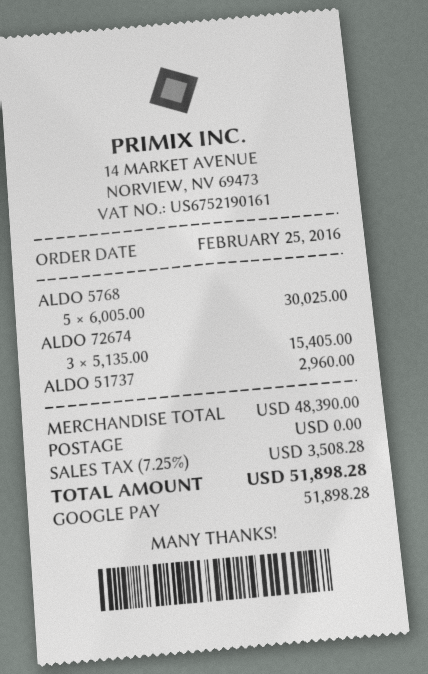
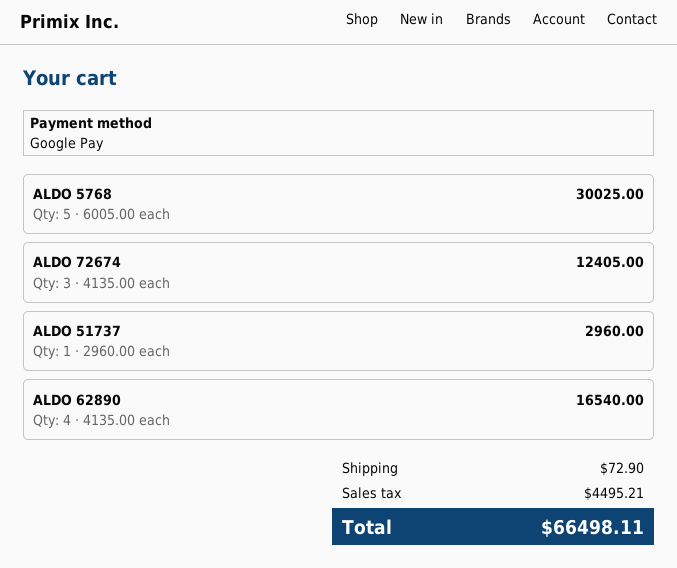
ALDO 72674: 3 x 5135.00 = 15405.00 -> 3 x 4135.00 = 12405.00
ALDO 62890: none -> 4 x 4135.00 = 16540.00
shipping: 0.00 -> 72.90
tax: 3508.28 -> 4495.21
total: 51898.28 -> 66498.11

